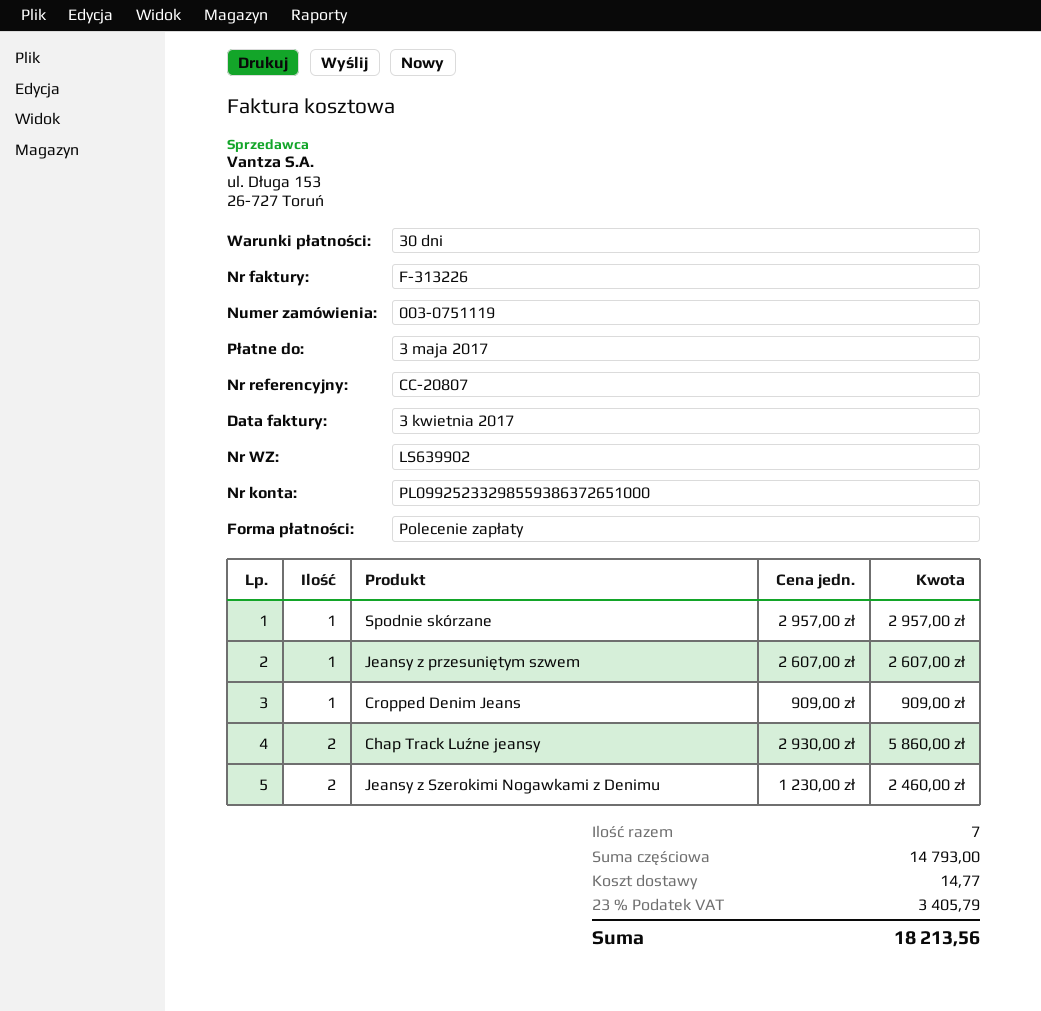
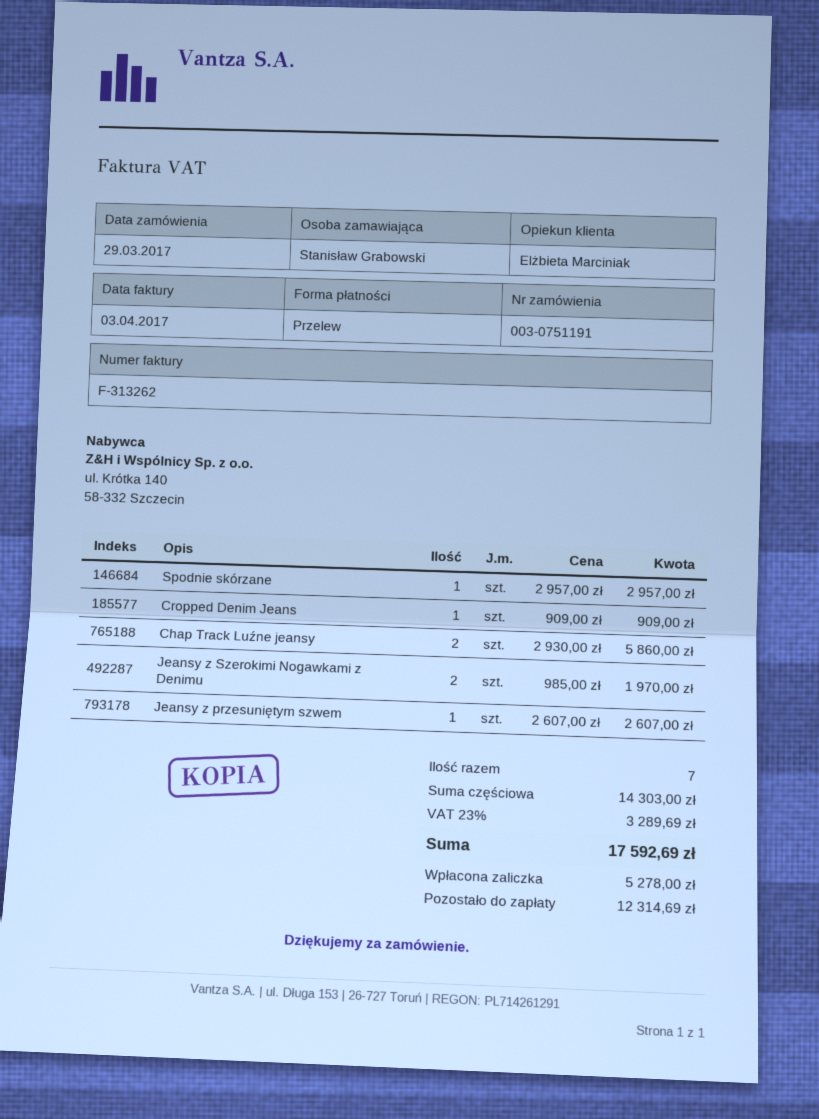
order number: 003-0751119 -> 003-0751191
invoice number: F-313226 -> F-313262
payment method: direct debit -> bank transfer
Jeansy z Szerokimi Nogawkami z Denimu: 2 x 1230.00 = 2460.00 -> 2 x 985.00 = 1970.00
subtotal: 14793.00 -> 14303.00
shipping: 14.77 -> none
tax: 23% = 3405.79 -> 23% = 3289.69
total: 18213.56 -> 17592.69

